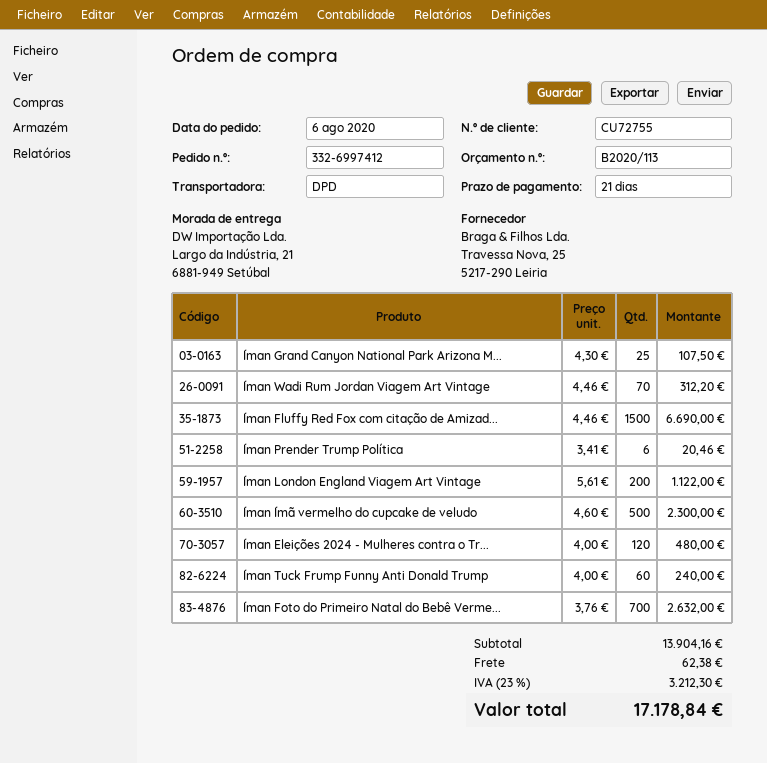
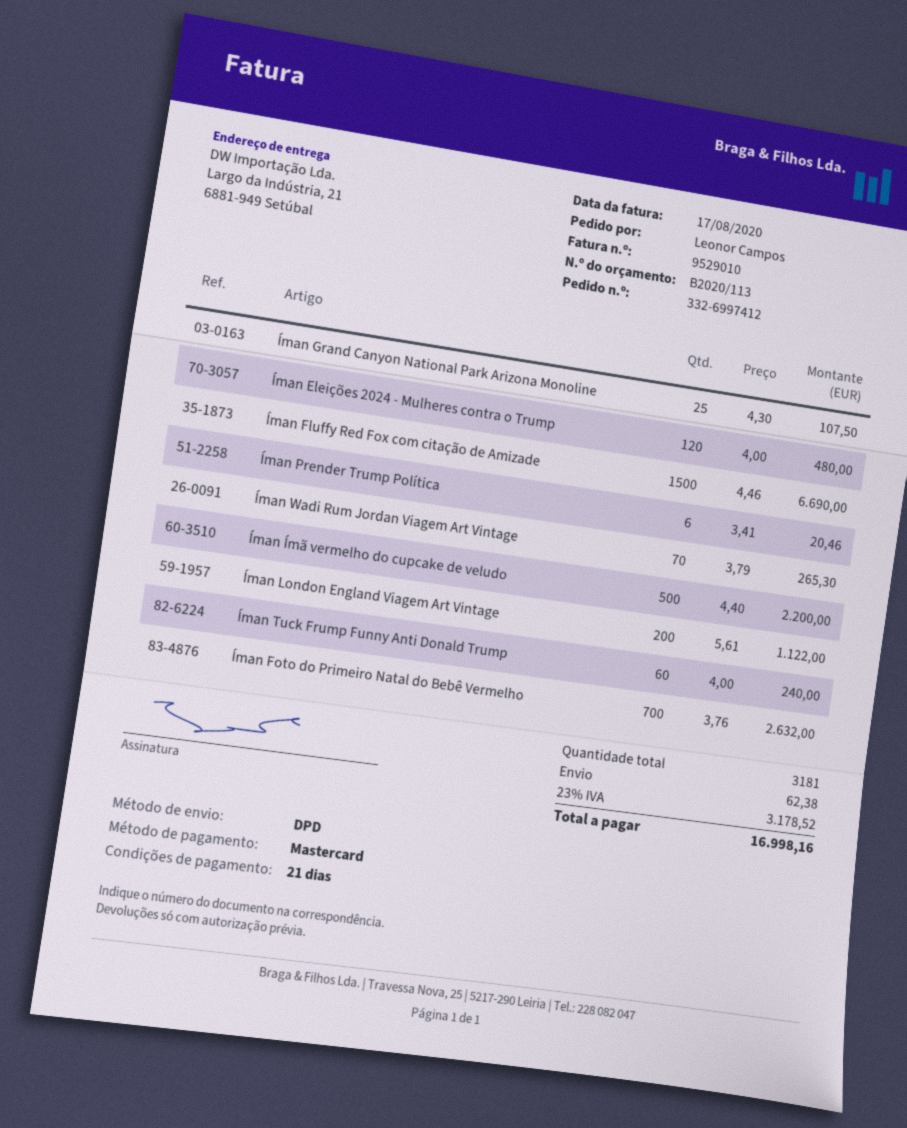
Íman Wadi Rum Jordan Viagem Art Vintage: 70 x 4.46 = 312.20 -> 70 x 3.79 = 265.30
Íman Ímã vermelho do cupcake de veludo: 500 x 4.60 = 2300.00 -> 500 x 4.40 = 2200.00
tax: 23% = 3212.30 -> 23% = 3178.52
total: 17178.84 -> 16998.16

